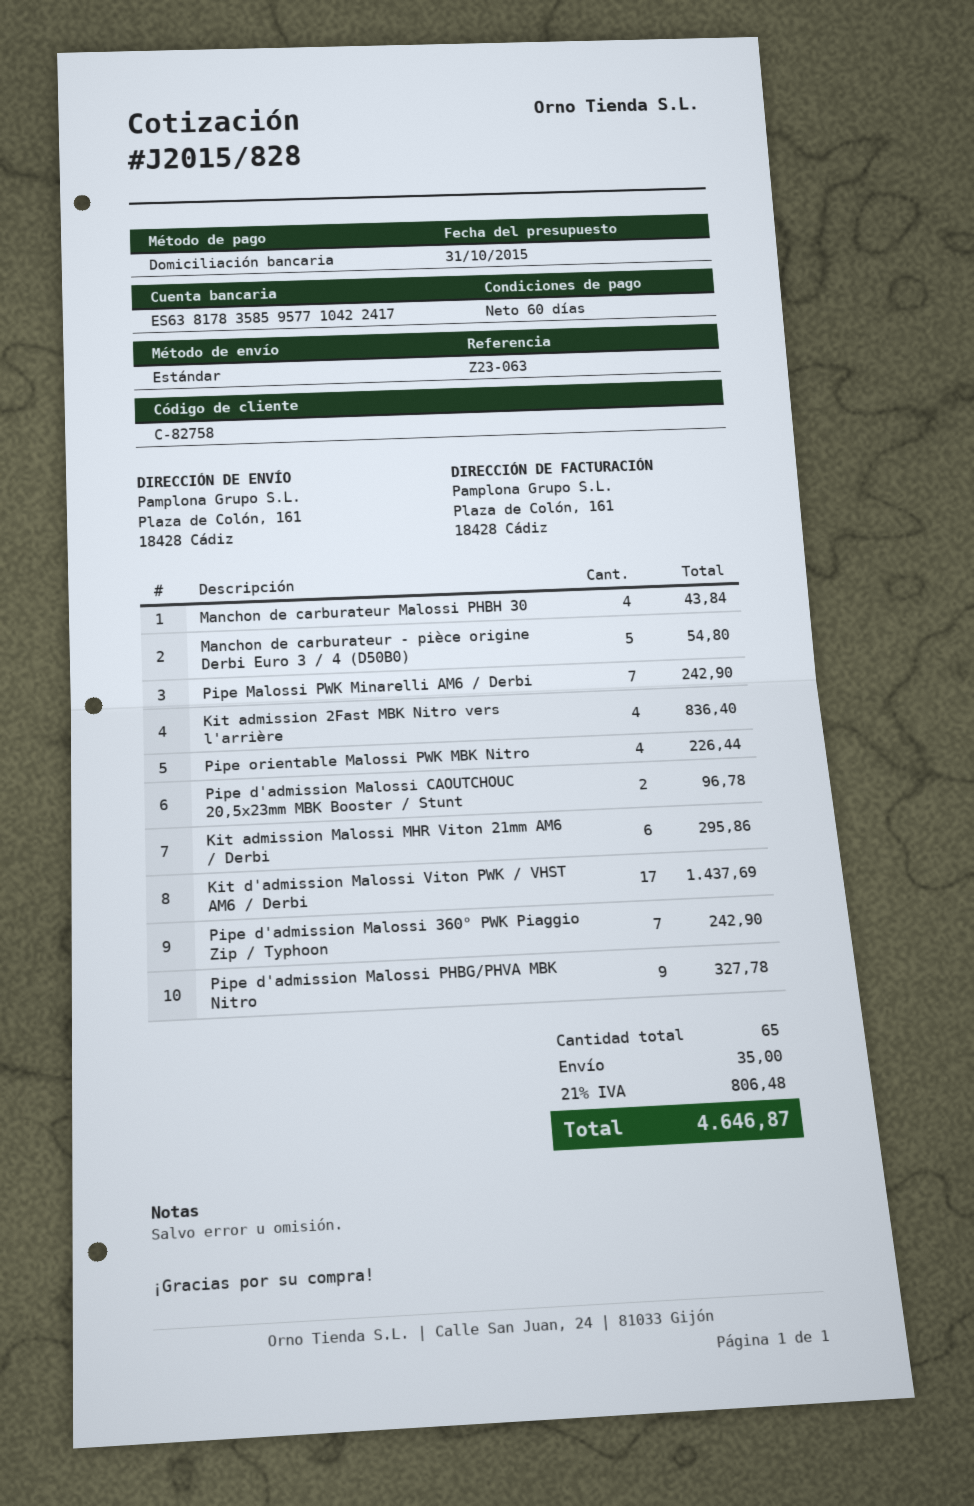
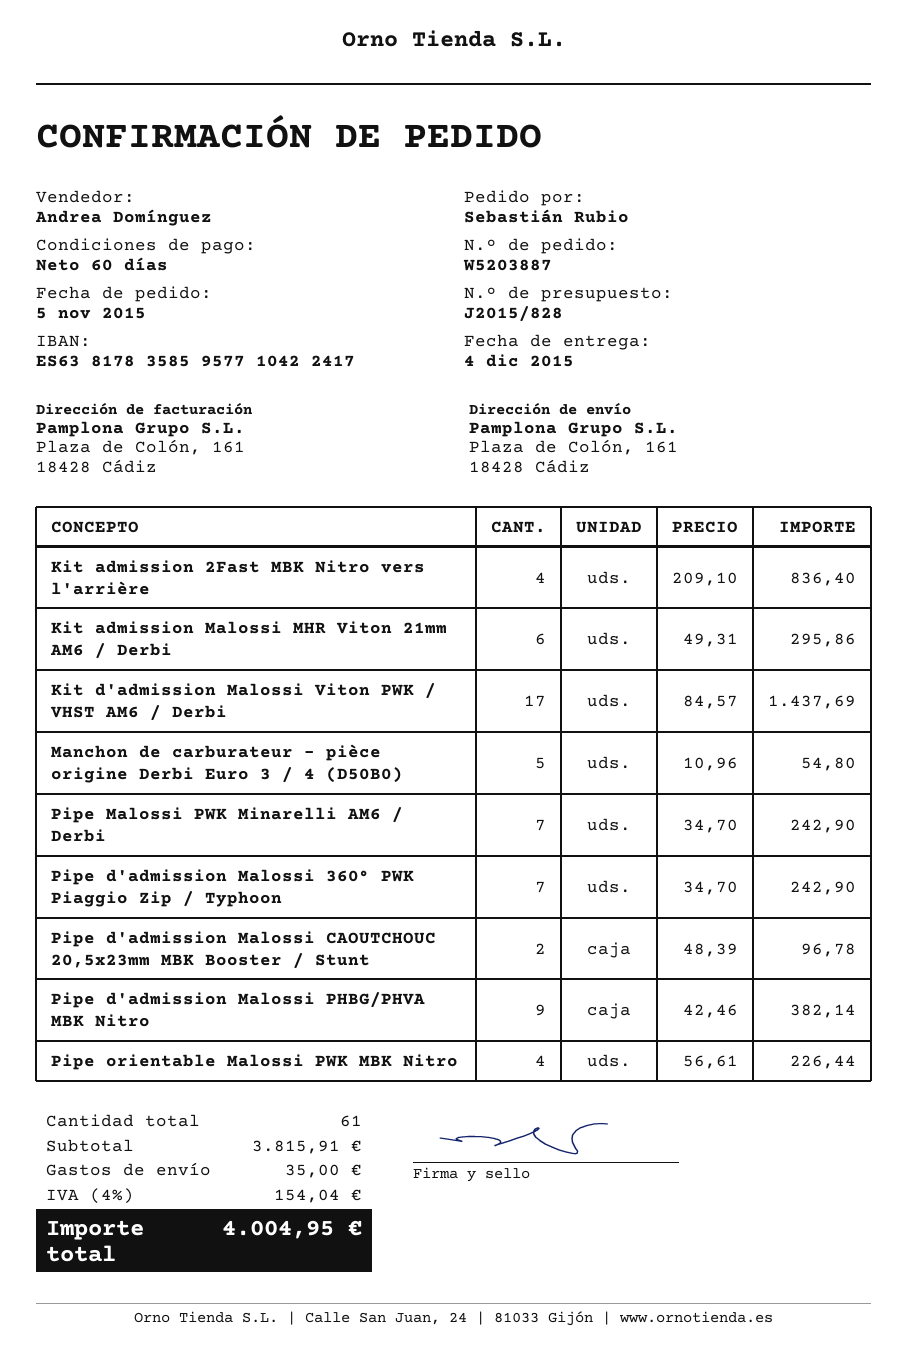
Manchon de carburateur Malossi PHBH 30: 4 for 43.84 -> none
Pipe d'admission Malossi PHBG/PHVA MBK Nitro: 9 for 327.78 -> 9 for 382.14
total quantity: 65 -> 61
tax: 21% = 806.48 -> 4% = 154.04
total: 4646.87 -> 4004.95

